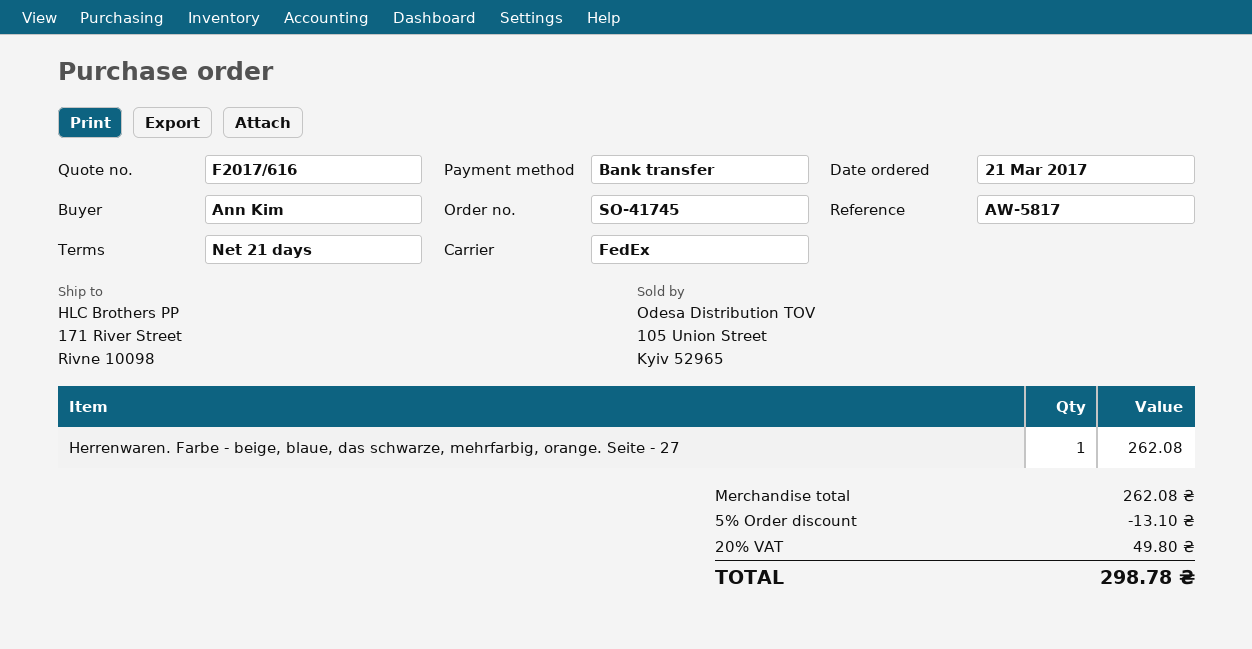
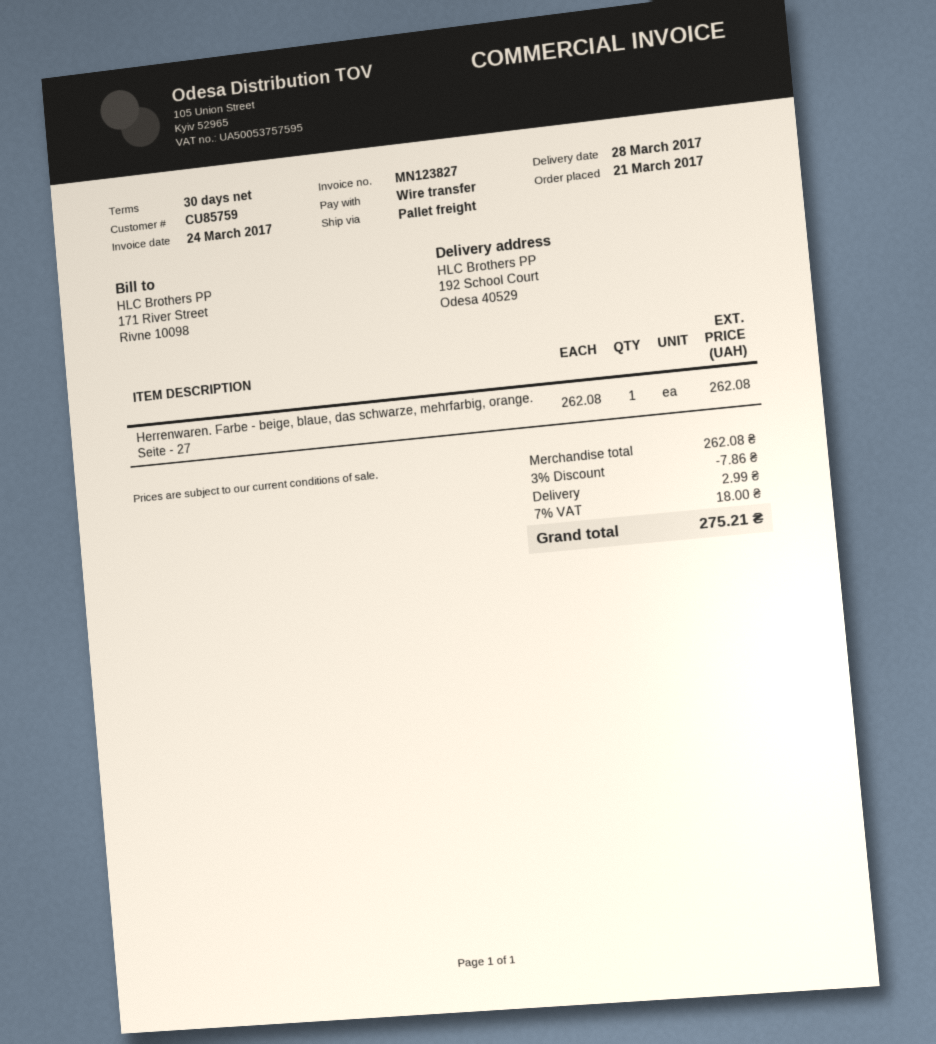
payment terms: 21 days -> 30 days
shipping method: FedEx -> pallet freight
ship to: 171 River Street, Rivne 10098 -> 192 School Court, Odesa 40529
discount: 5% = 13.10 -> 3% = 7.86
shipping: none -> 2.99
tax: 20% = 49.80 -> 7% = 18.00
total: 298.78 -> 275.21

